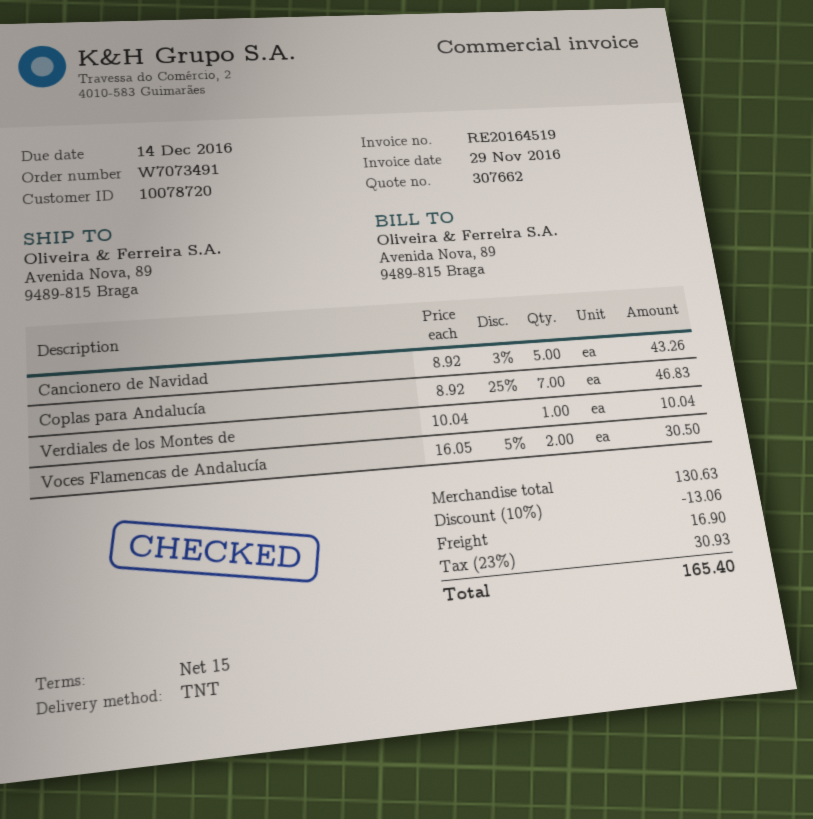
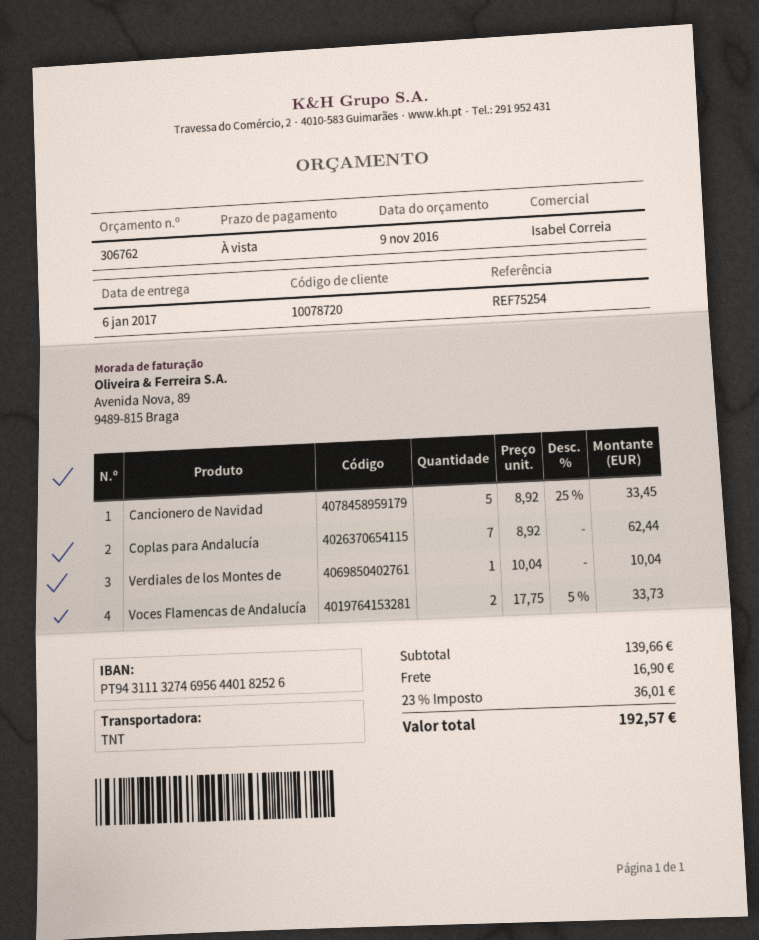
quote number: 307662 -> 306762
payment terms: 15 days -> on receipt
Cancionero de Navidad: 5 x 8.92 - 3% = 43.26 -> 5 x 8.92 - 25% = 33.45
Coplas para Andalucía: 7 x 8.92 - 25% = 46.83 -> 7 x 8.92 = 62.44
Voces Flamencas de Andalucía: 2 x 16.05 - 5% = 30.50 -> 2 x 17.75 - 5% = 33.73
subtotal: 130.63 -> 139.66
discount: 10% = 13.06 -> none
tax: 23% = 30.93 -> 23% = 36.01
total: 165.40 -> 192.57

